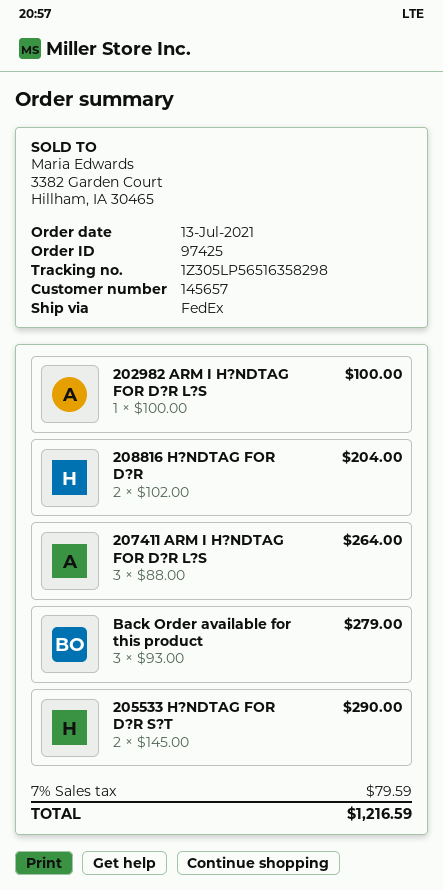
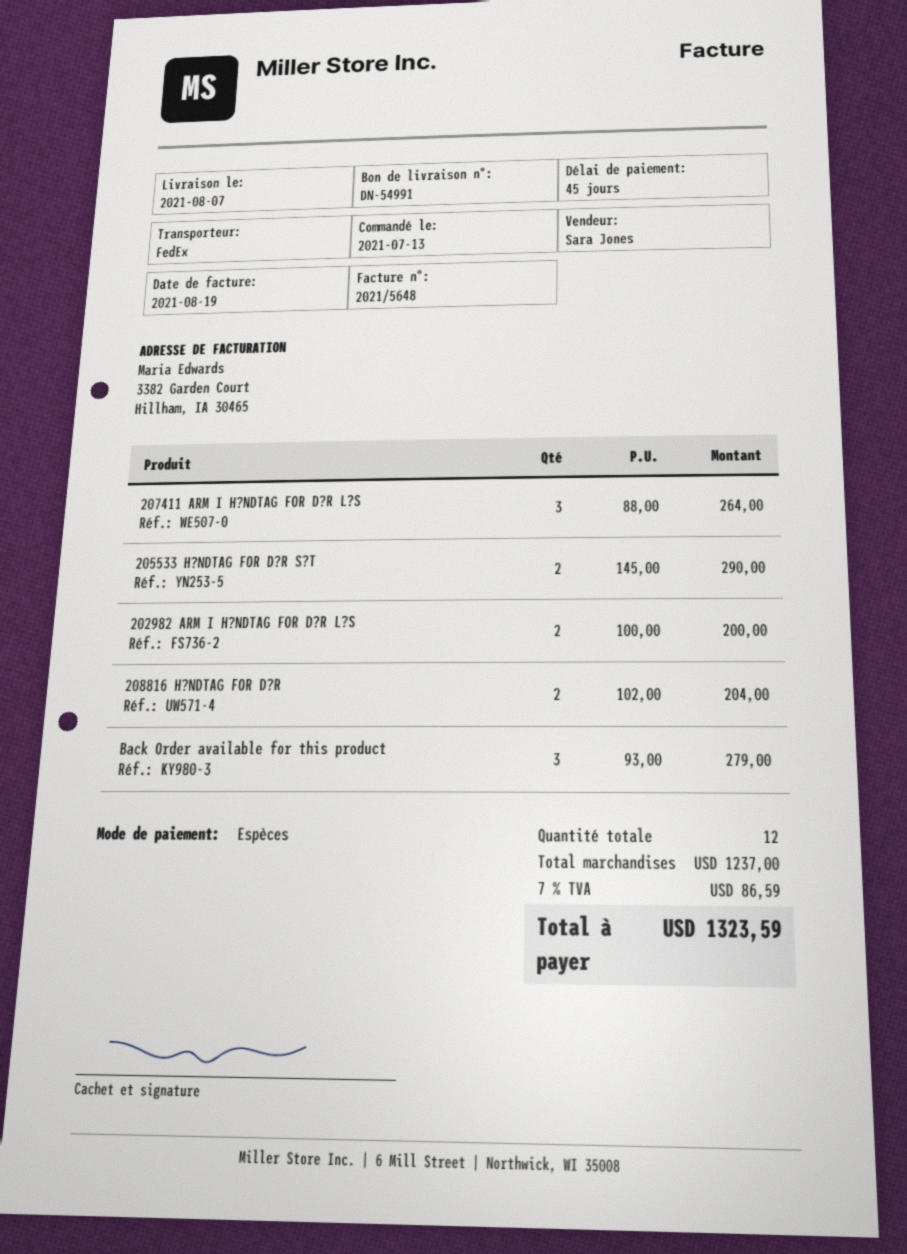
202982 ARM I H?NDTAG FOR D?R L?S: 1 x 100.00 = 100.00 -> 2 x 100.00 = 200.00
tax: 7% = 79.59 -> 7% = 86.59
total: 1216.59 -> 1323.59

